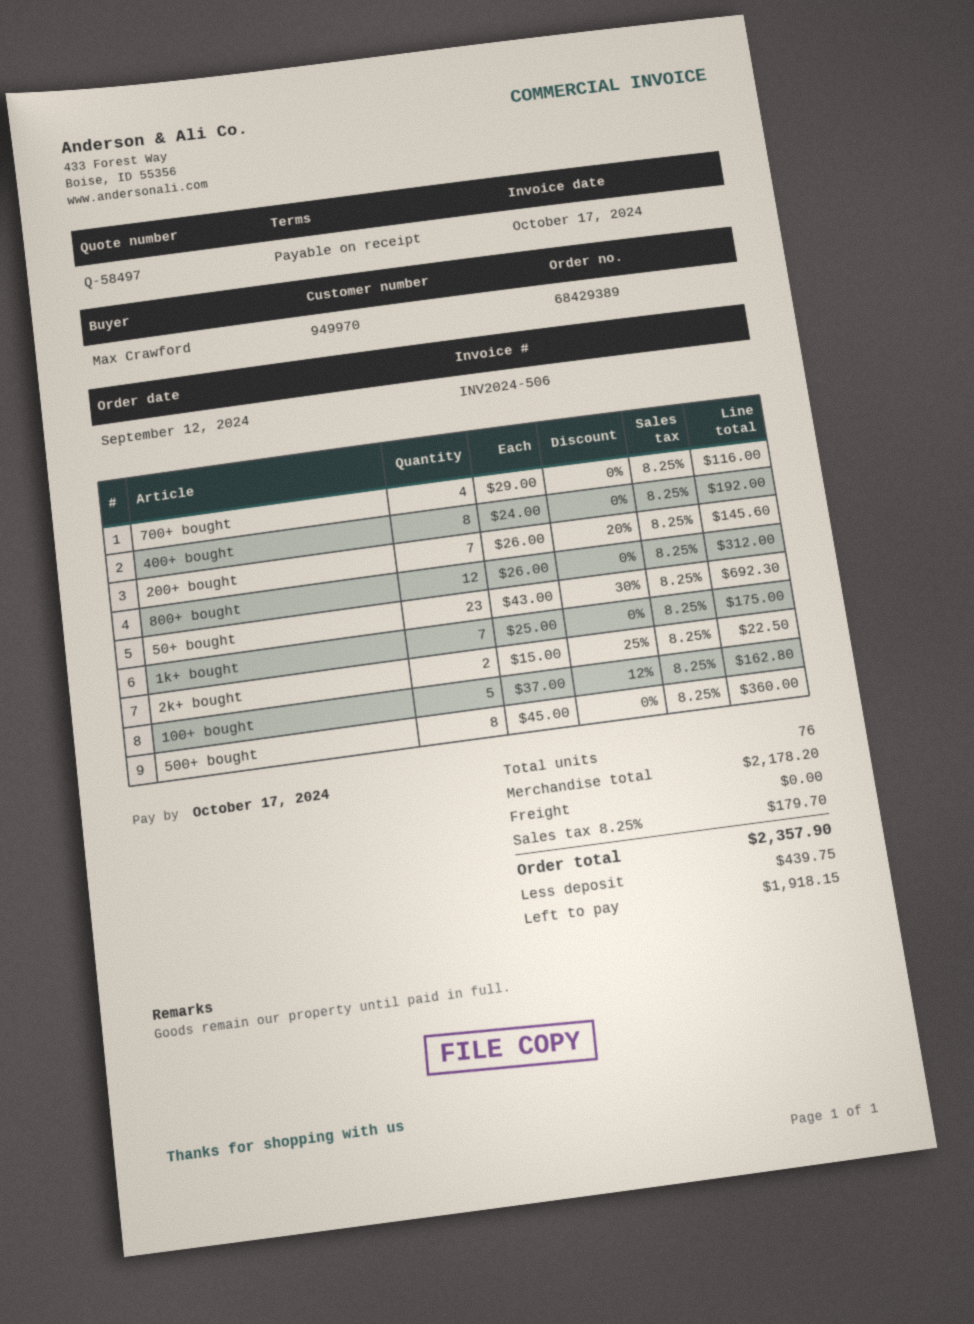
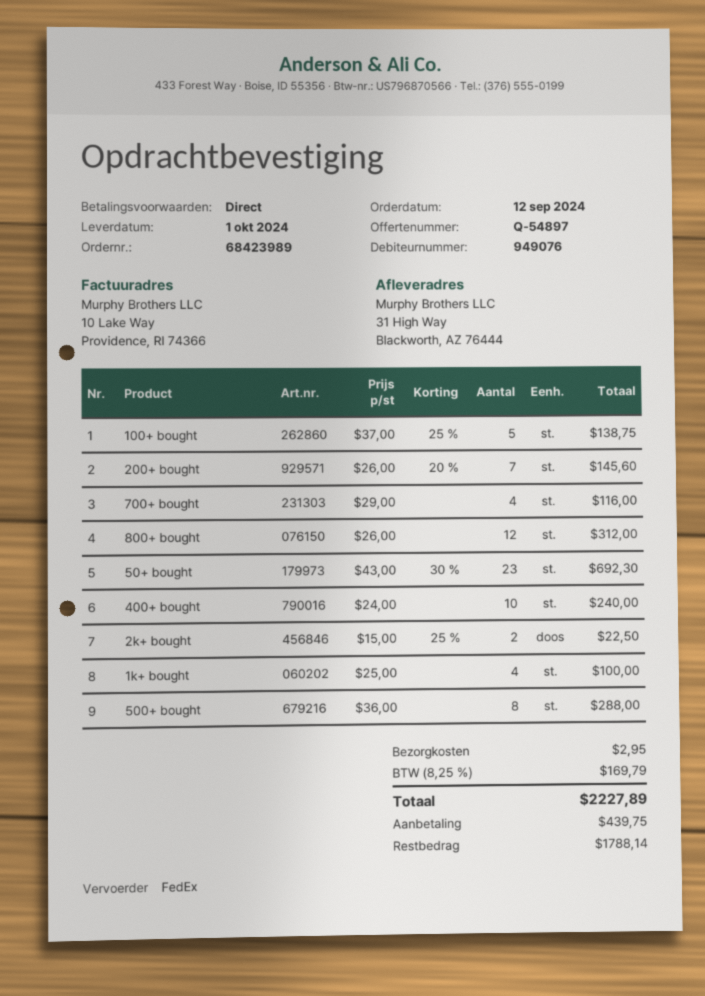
quote number: Q-58497 -> Q-54897
order number: 68429389 -> 68423989
customer number: 949970 -> 949076
400+ bought: 8 x 24.00 = 192.00 -> 10 x 24.00 = 240.00
1k+ bought: 7 x 25.00 = 175.00 -> 4 x 25.00 = 100.00
100+ bought: 5 x 37.00 - 12% = 162.80 -> 5 x 37.00 - 25% = 138.75
500+ bought: 8 x 45.00 = 360.00 -> 8 x 36.00 = 288.00
shipping: 0.00 -> 2.95
tax: 8.25% = 179.70 -> 8.25% = 169.79
total: 2357.90 -> 2227.89
balance: 1918.15 -> 1788.14

